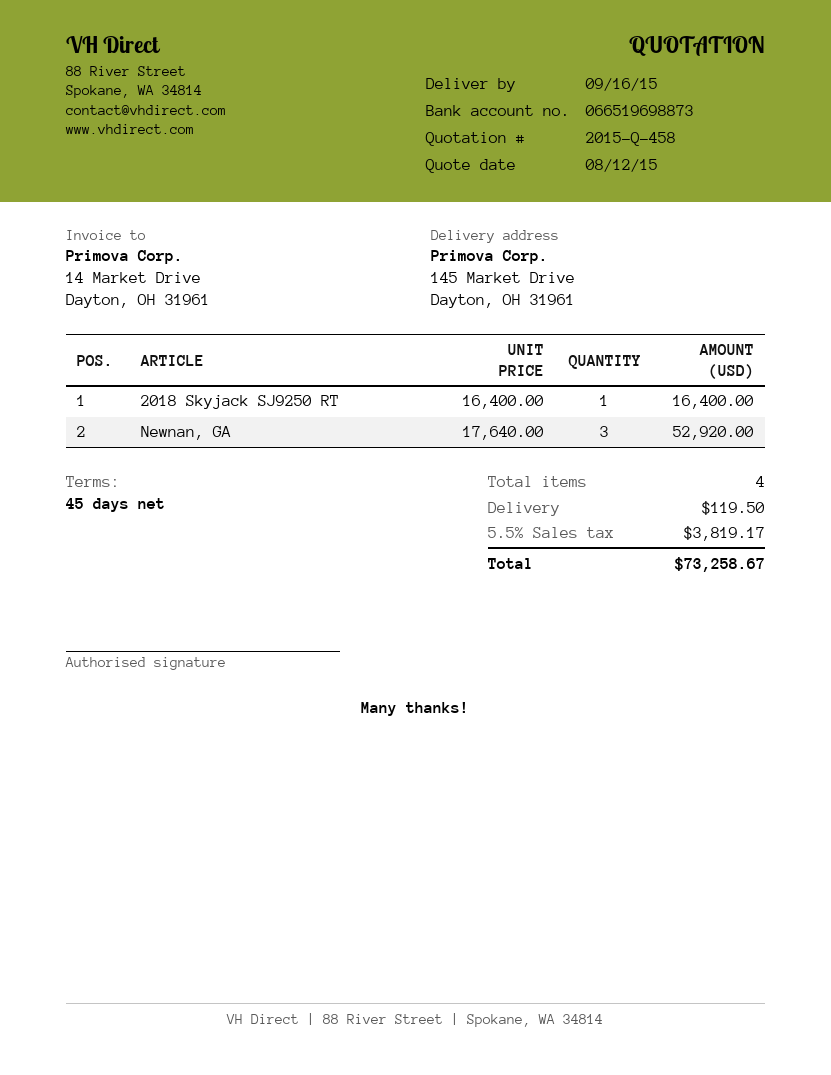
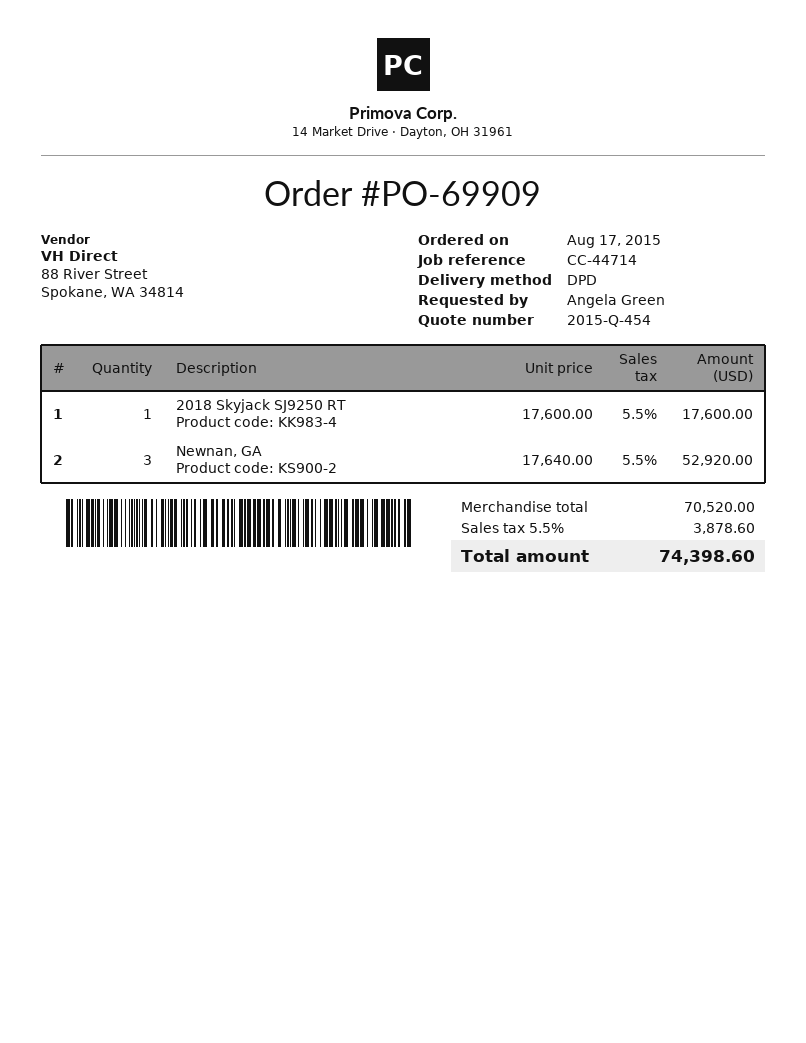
quote number: 2015-Q-458 -> 2015-Q-454
2018 Skyjack SJ9250 RT: 1 x 16400.00 = 16400.00 -> 1 x 17600.00 = 17600.00
shipping: 119.50 -> none
tax: 5.5% = 3819.17 -> 5.5% = 3878.60
total: 73258.67 -> 74398.60

